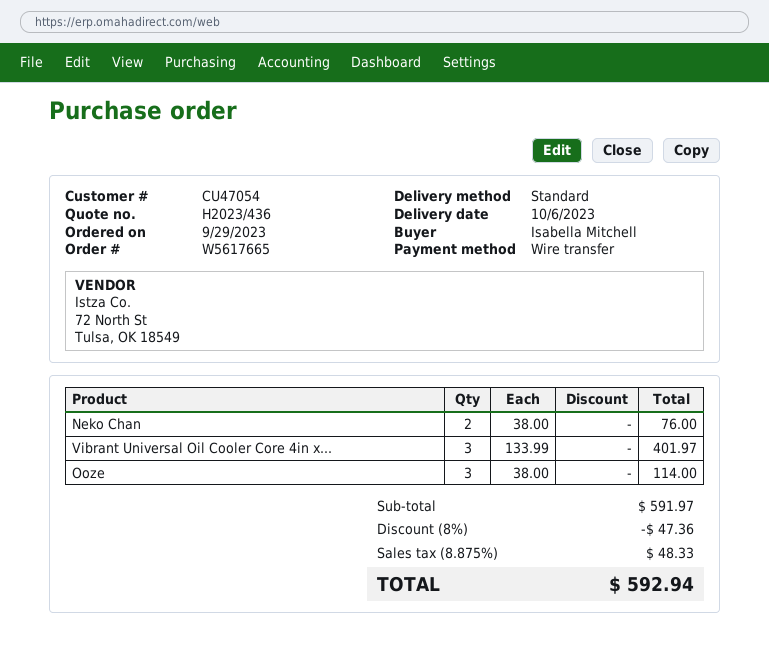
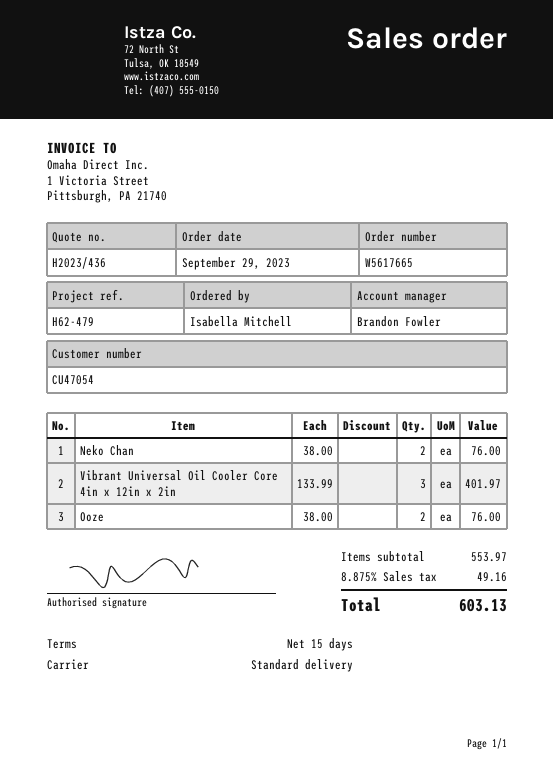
Ooze: 3 x 38.00 = 114.00 -> 2 x 38.00 = 76.00
subtotal: 591.97 -> 553.97
discount: 8% = 47.36 -> none
tax: 8.875% = 48.33 -> 8.875% = 49.16
total: 592.94 -> 603.13

